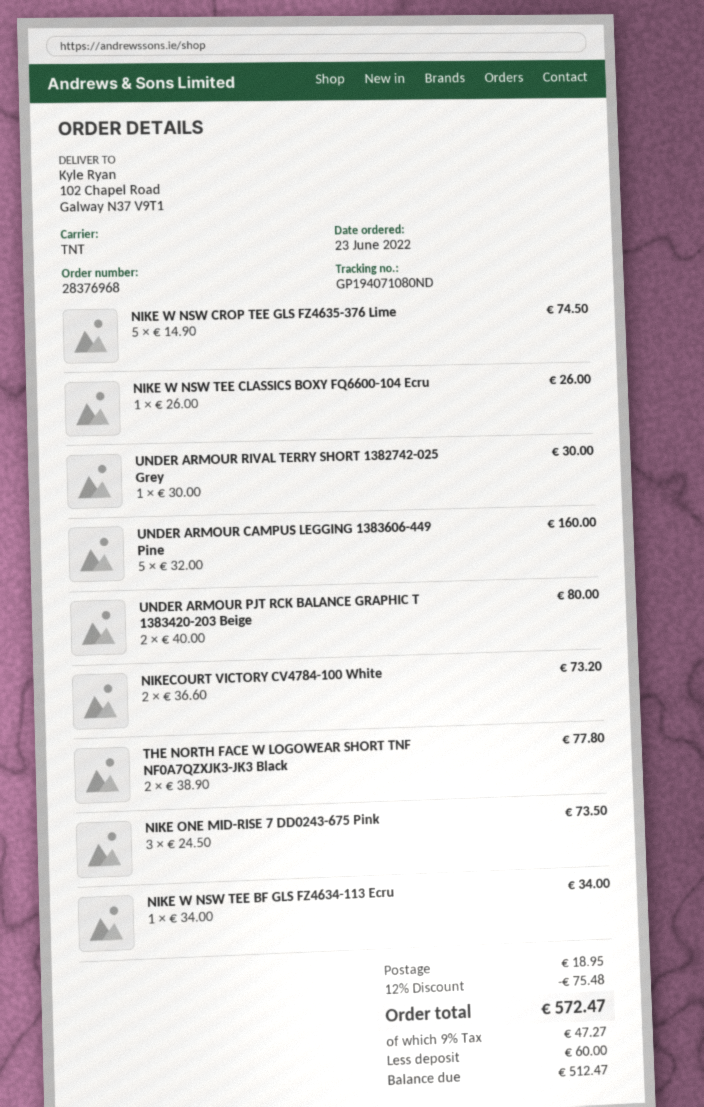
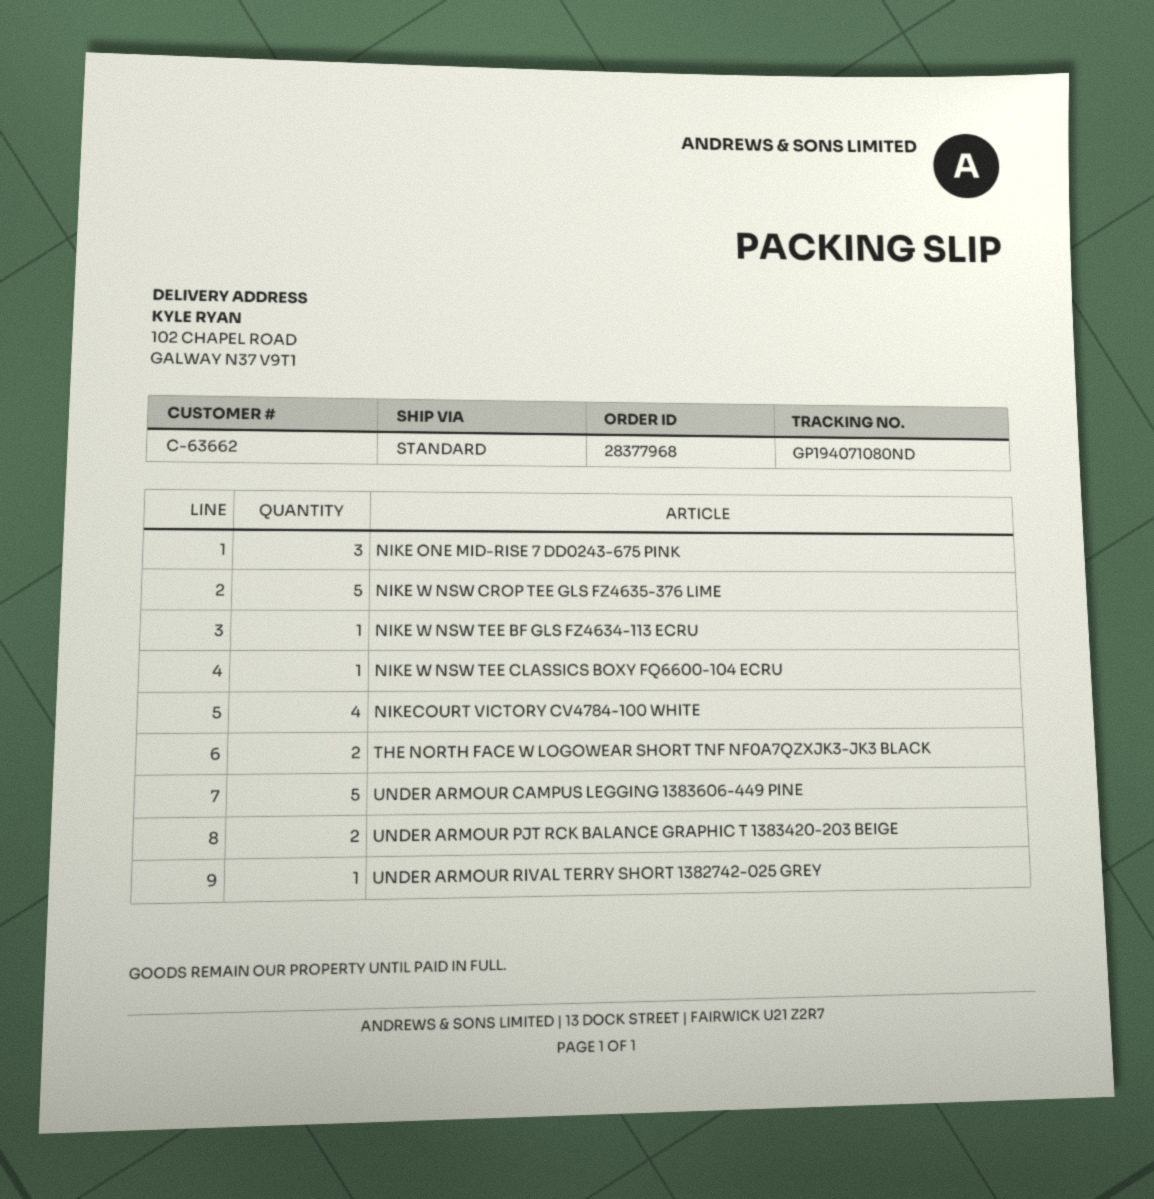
order number: 28376968 -> 28377968
shipping method: TNT -> standard
NIKECOURT VICTORY CV4784-100 White: 2 -> 4

